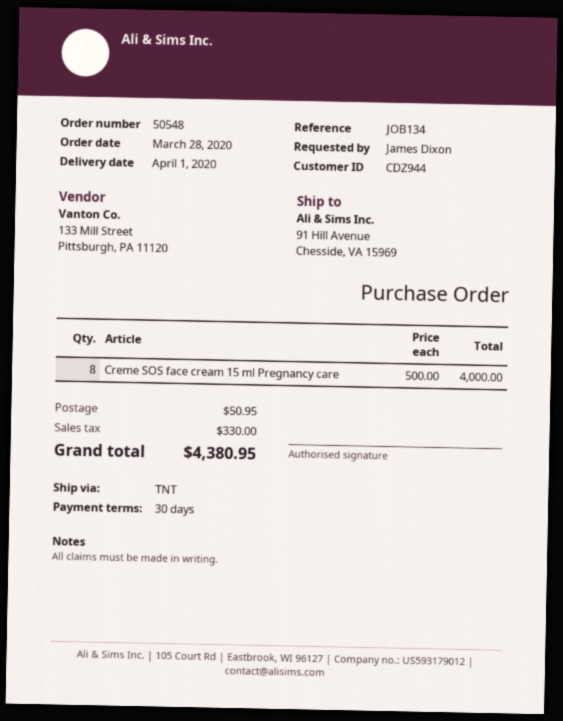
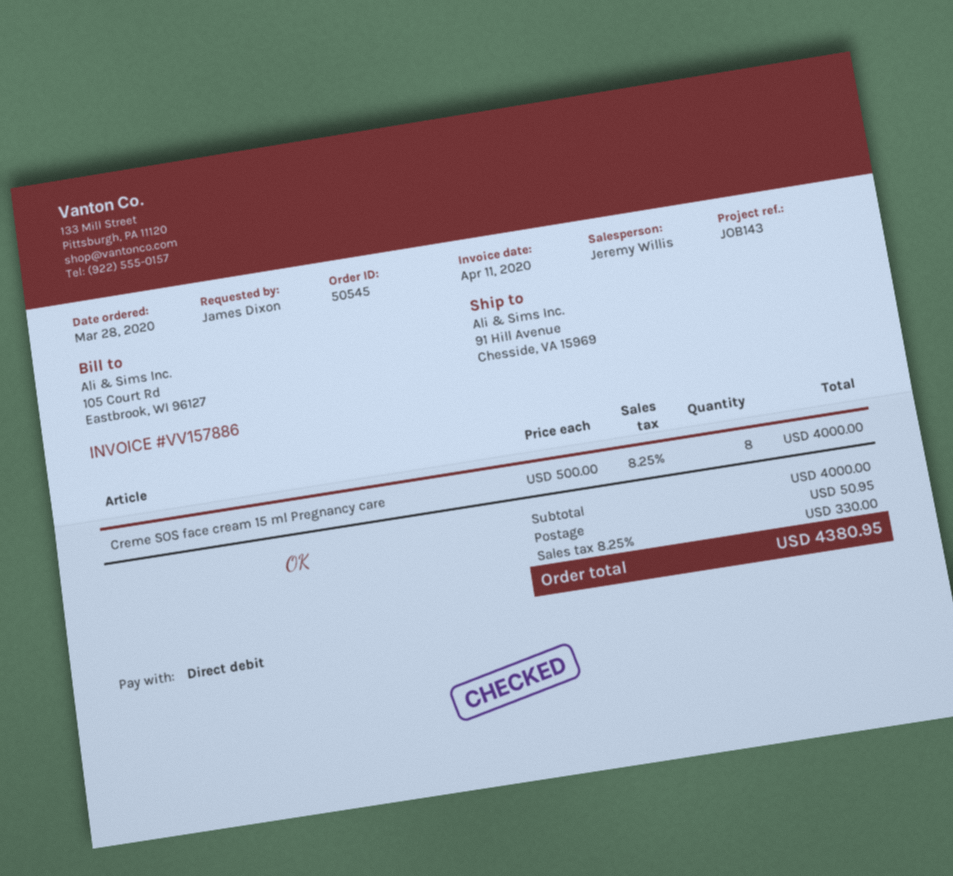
order number: 50548 -> 50545
reference: JOB134 -> JOB143

